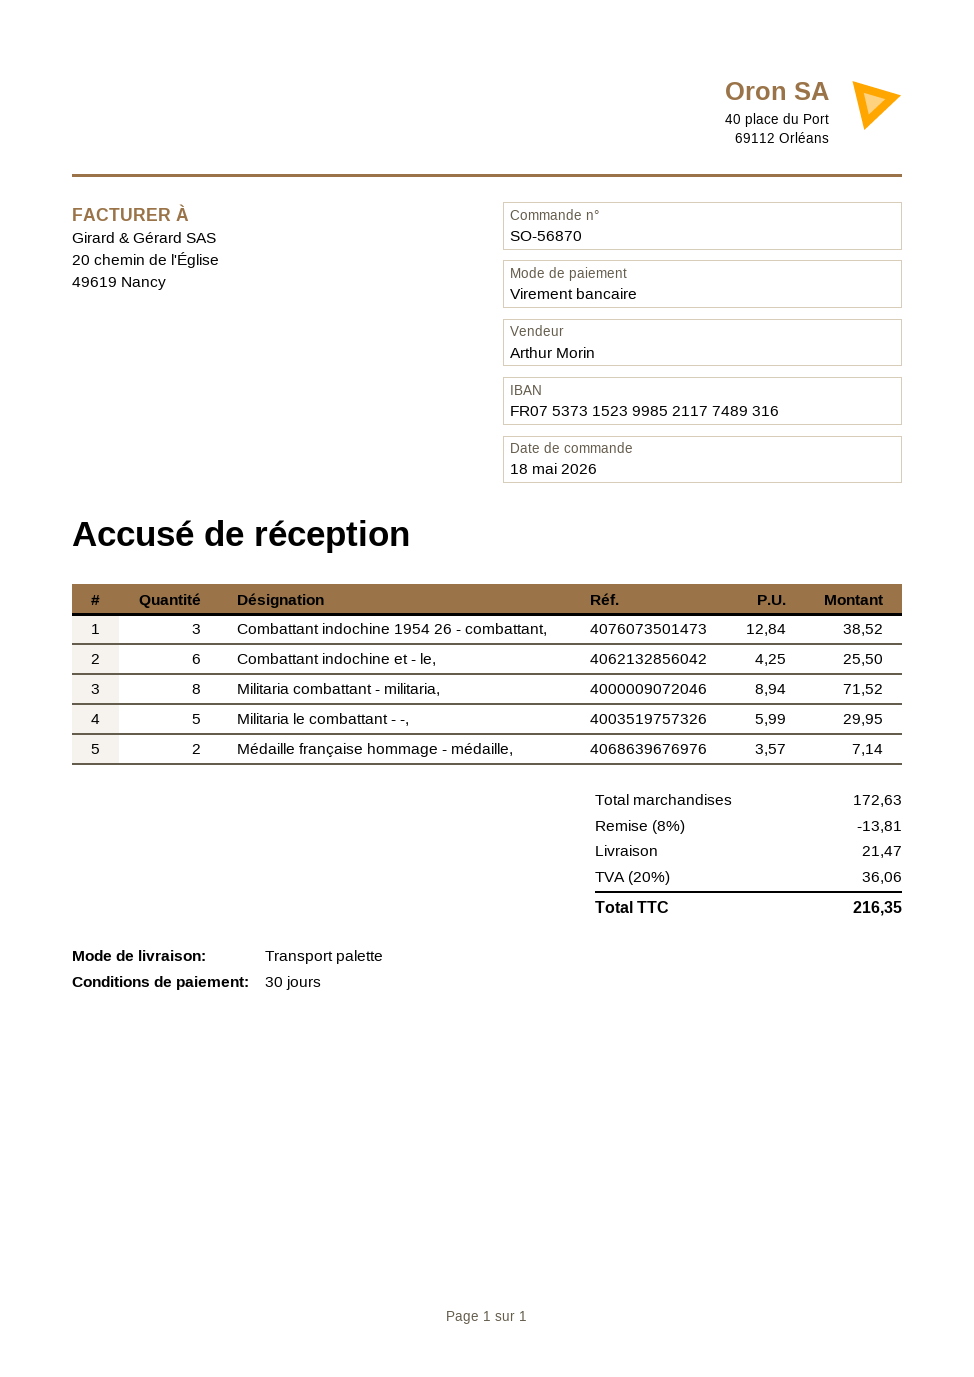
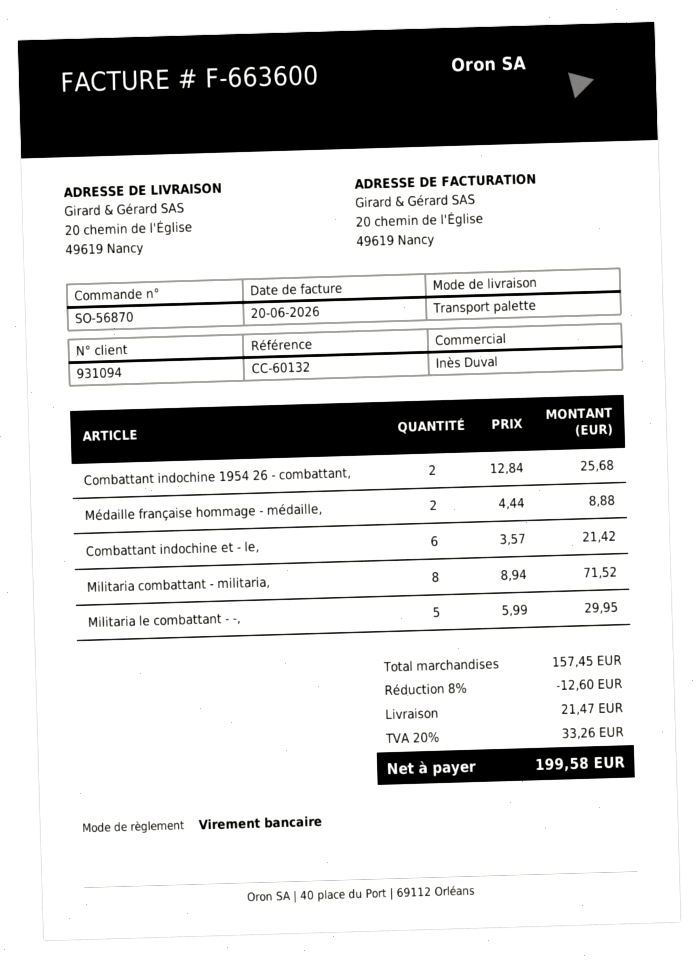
sales rep: Arthur Morin -> Inès Duval
Combattant indochine 1954 26 - combattant,: 3 x 12.84 = 38.52 -> 2 x 12.84 = 25.68
Combattant indochine et - le,: 6 x 4.25 = 25.50 -> 6 x 3.57 = 21.42
Médaille française hommage - médaille,: 2 x 3.57 = 7.14 -> 2 x 4.44 = 8.88
subtotal: 172.63 -> 157.45
discount: 8% = 13.81 -> 8% = 12.60
tax: 20% = 36.06 -> 20% = 33.26
total: 216.35 -> 199.58

